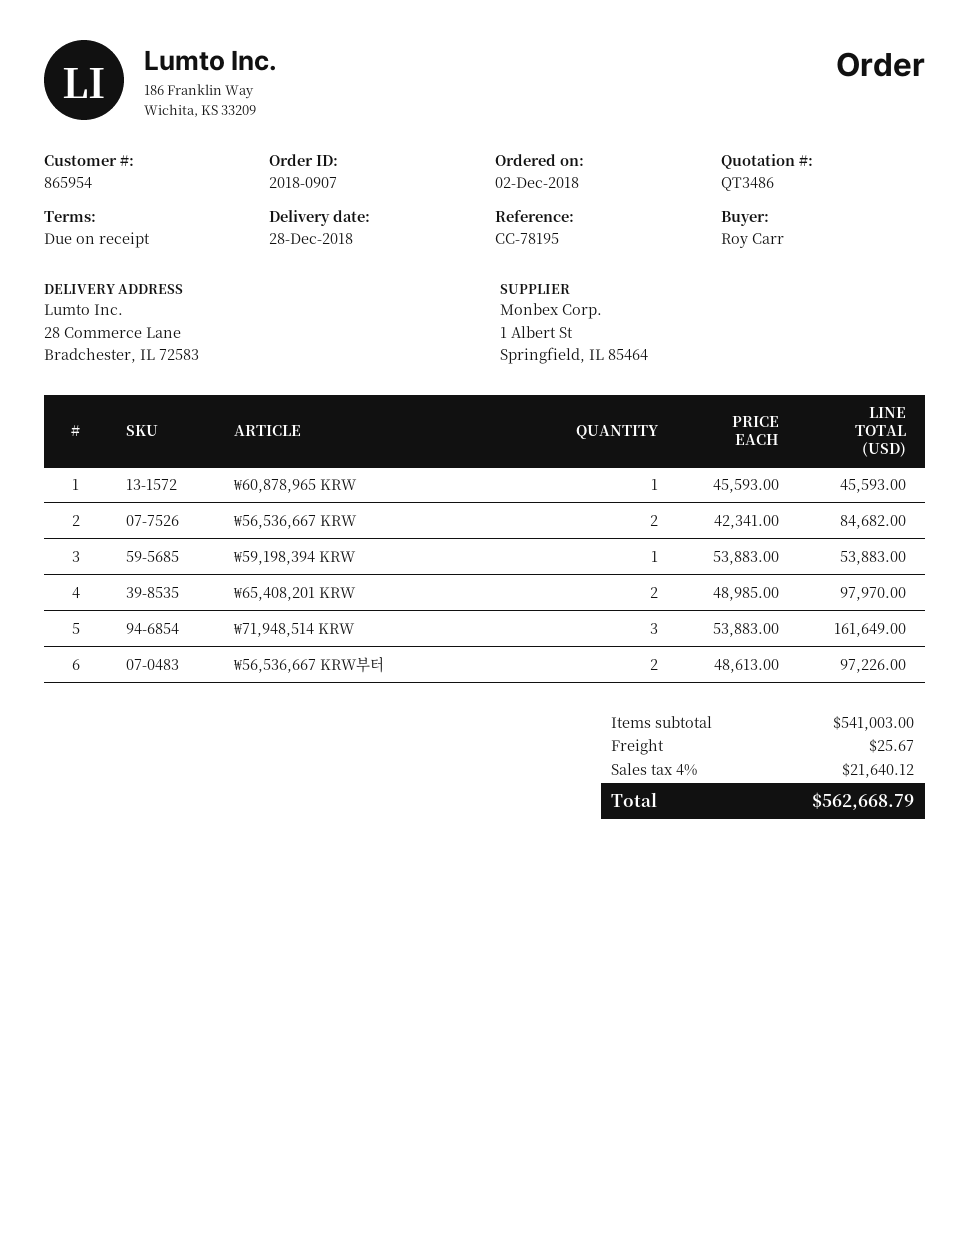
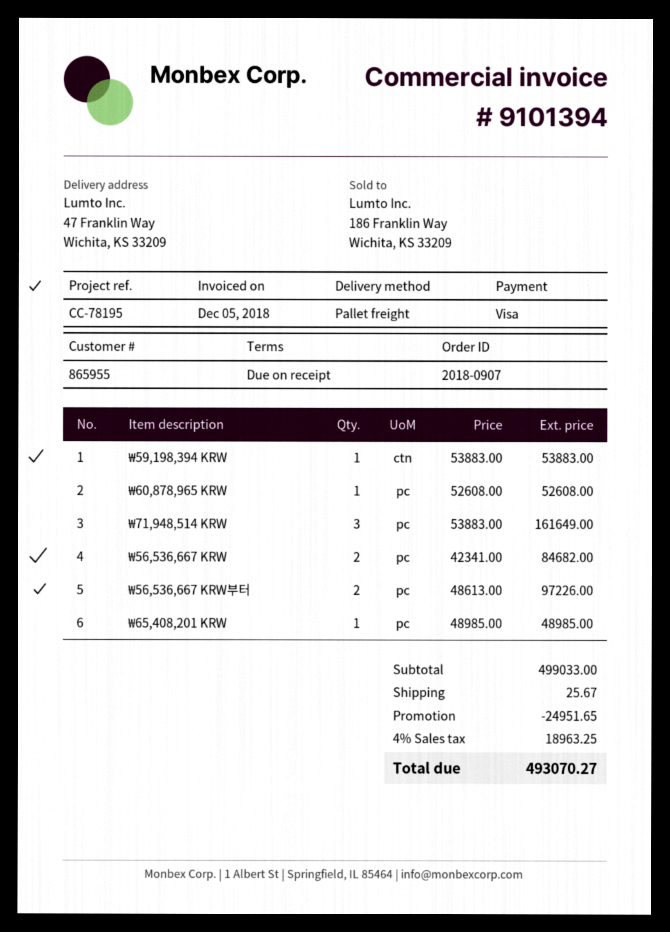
customer number: 865954 -> 865955
ship to: 28 Commerce Lane, Bradchester, IL 72583 -> 47 Franklin Way, Wichita, KS 33209
₩60,878,965 KRW: 1 x 45593.00 = 45593.00 -> 1 x 52608.00 = 52608.00
₩65,408,201 KRW: 2 x 48985.00 = 97970.00 -> 1 x 48985.00 = 48985.00
subtotal: 541003.00 -> 499033.00
discount: none -> 24951.65
tax: 4% = 21640.12 -> 4% = 18963.25
total: 562668.79 -> 493070.27

